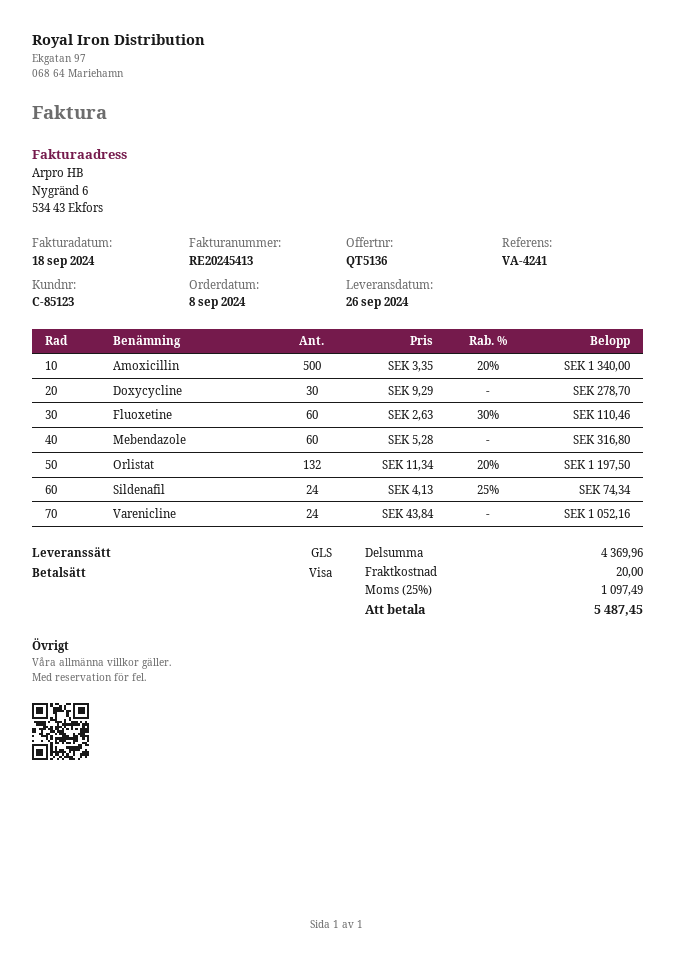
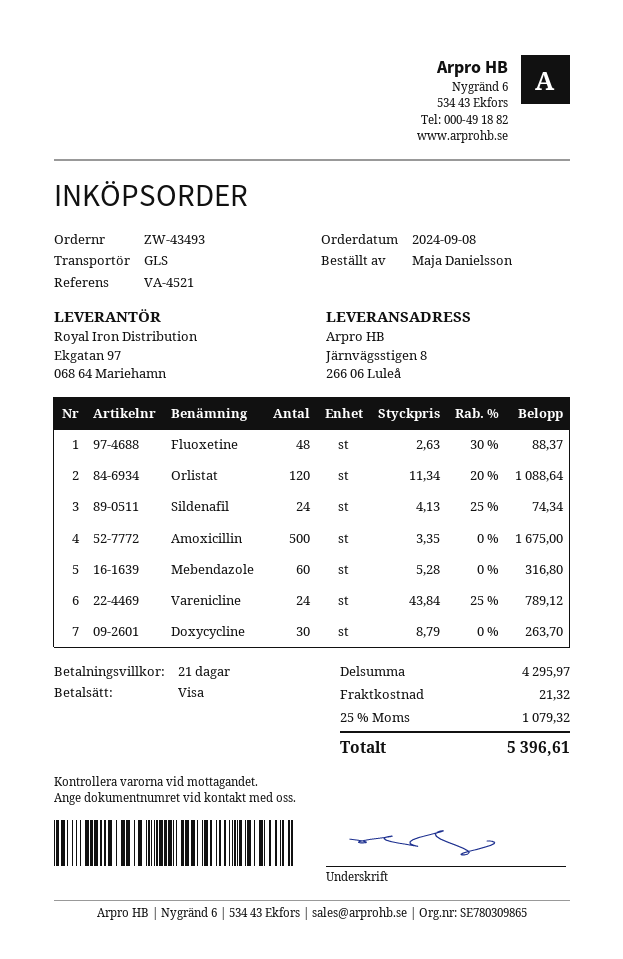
reference: VA-4241 -> VA-4521
Amoxicillin: 500 x 3.35 - 20% = 1340.00 -> 500 x 3.35 = 1675.00
Doxycycline: 30 x 9.29 = 278.70 -> 30 x 8.79 = 263.70
Fluoxetine: 60 x 2.63 - 30% = 110.46 -> 48 x 2.63 - 30% = 88.37
Orlistat: 132 x 11.34 - 20% = 1197.50 -> 120 x 11.34 - 20% = 1088.64
Varenicline: 24 x 43.84 = 1052.16 -> 24 x 43.84 - 25% = 789.12
subtotal: 4369.96 -> 4295.97
shipping: 20.00 -> 21.32
tax: 25% = 1097.49 -> 25% = 1079.32
total: 5487.45 -> 5396.61

